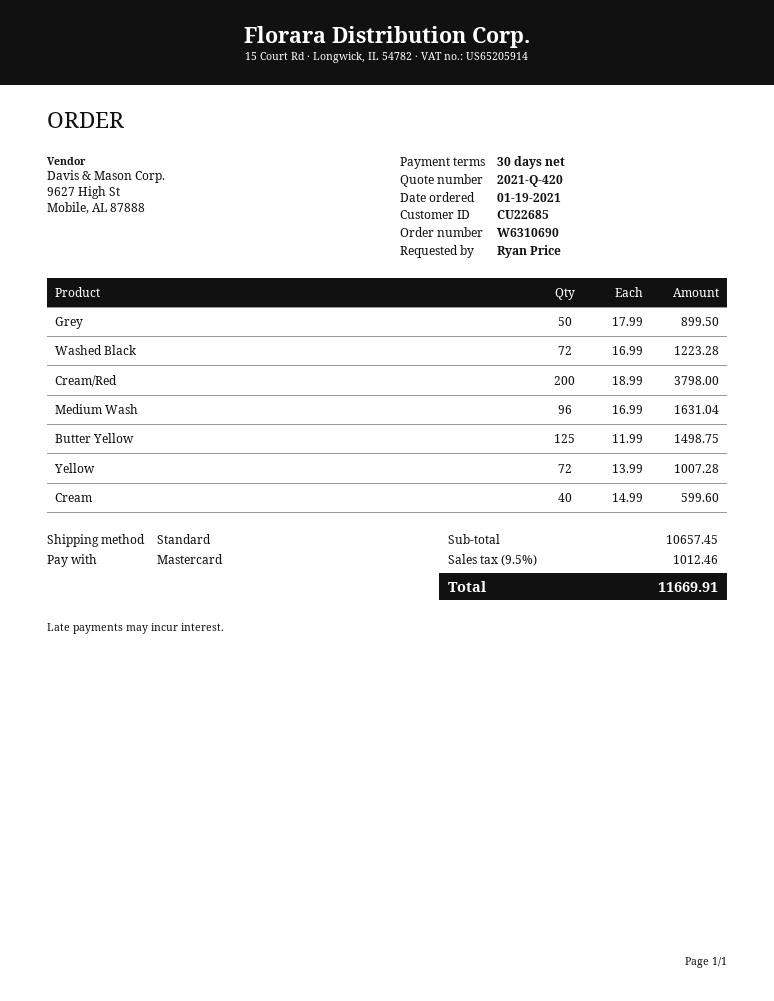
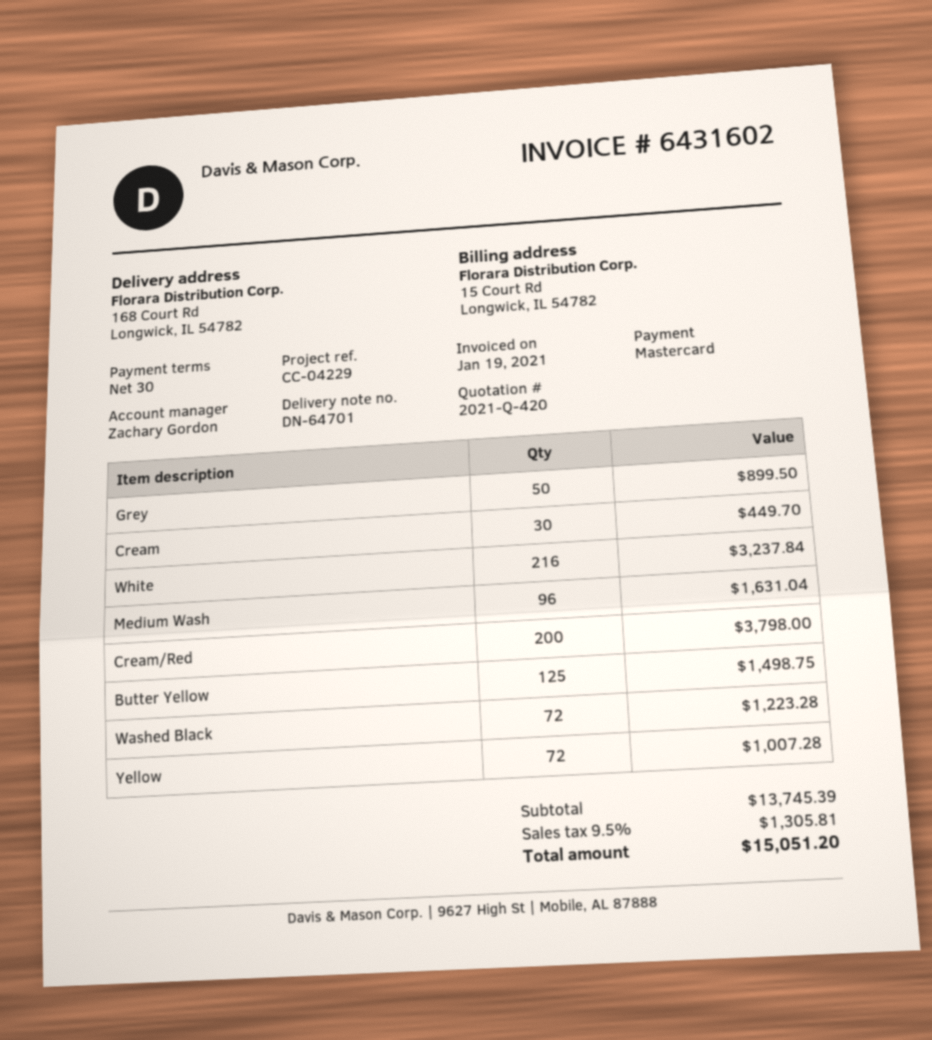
Cream: 40 for 599.60 -> 30 for 449.70
White: none -> 216 for 3237.84
subtotal: 10657.45 -> 13745.39
tax: 9.5% = 1012.46 -> 9.5% = 1305.81
total: 11669.91 -> 15051.20

